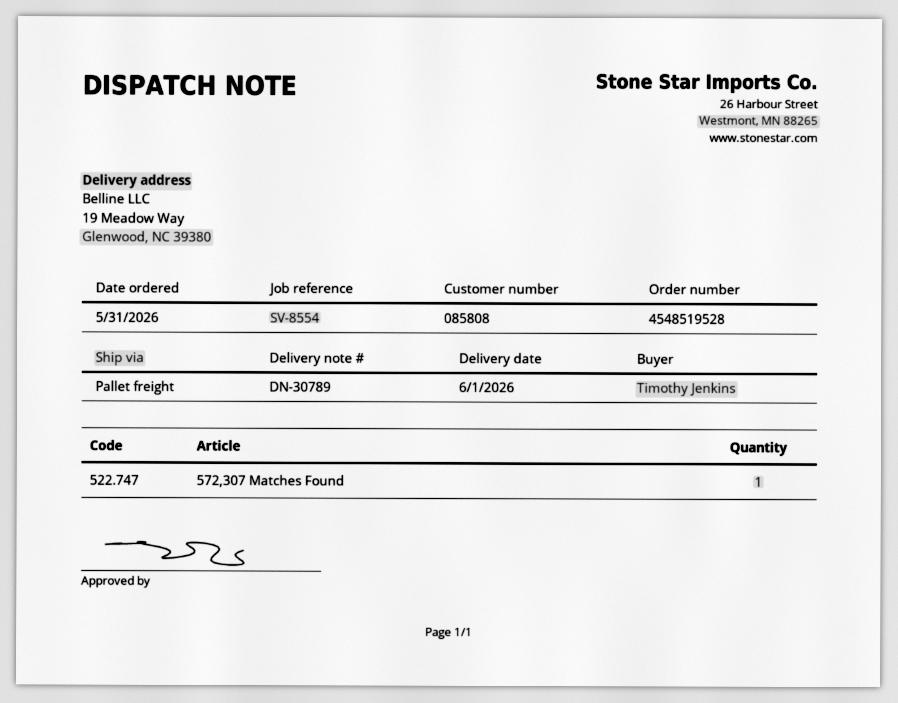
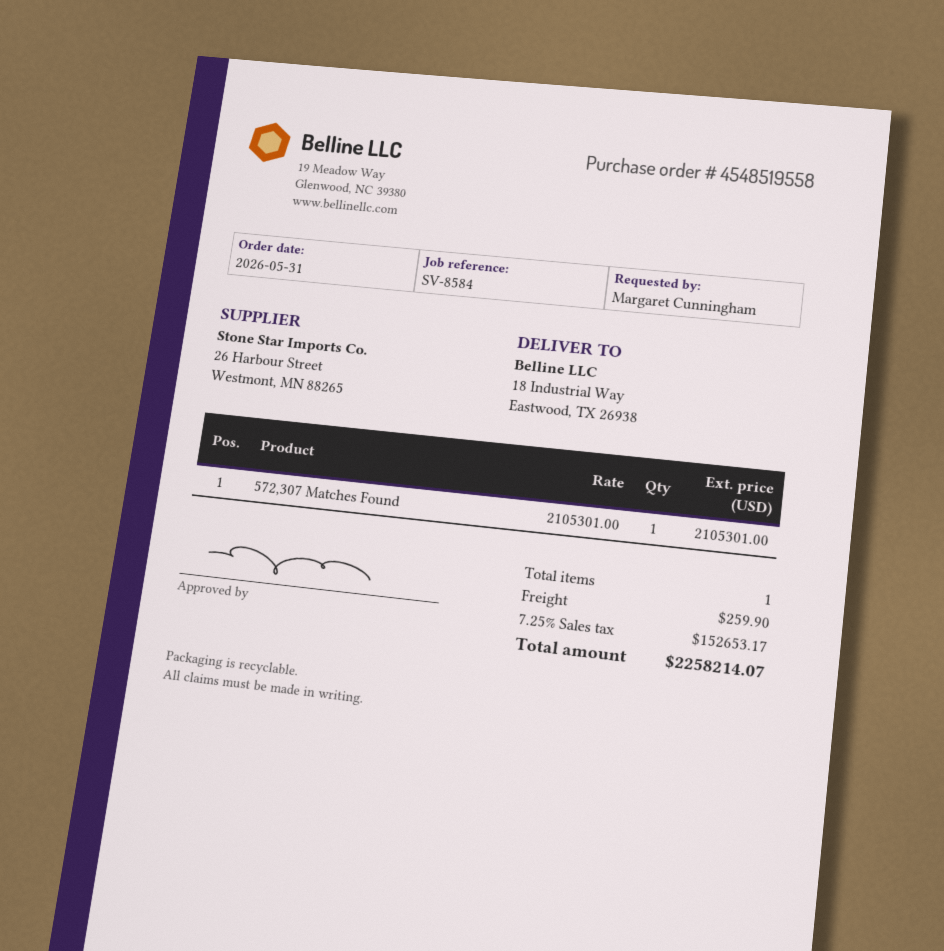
order number: 4548519528 -> 4548519558
reference: SV-8554 -> SV-8584
ordered by: Timothy Jenkins -> Margaret Cunningham
ship to: 19 Meadow Way, Glenwood, NC 39380 -> 18 Industrial Way, Eastwood, TX 26938

